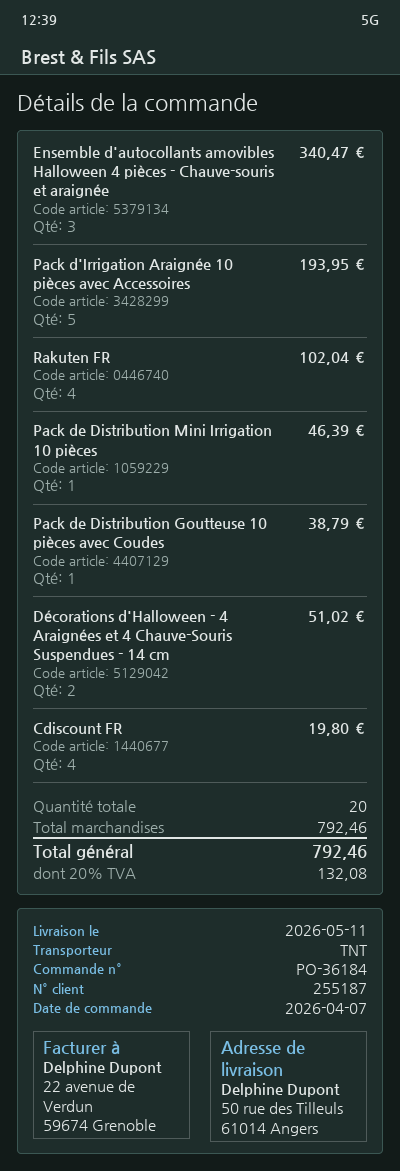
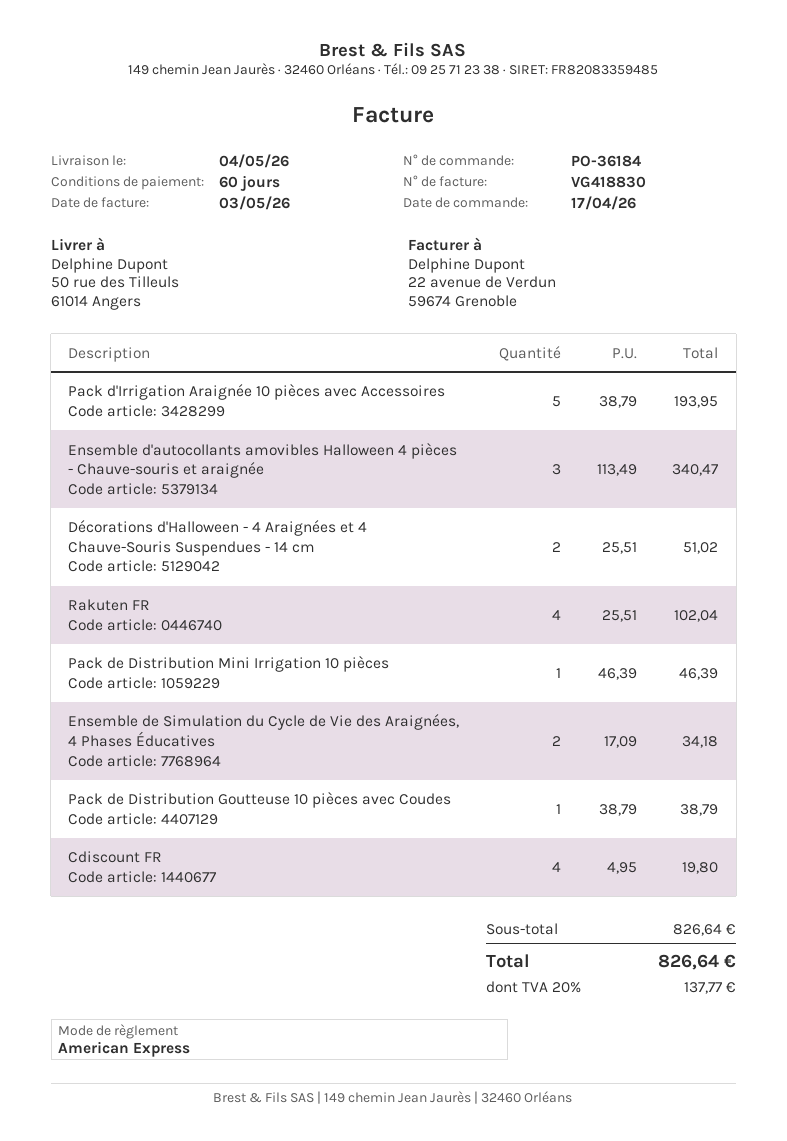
order date: 2026-04-07 -> 2026-04-17
delivery date: 2026-05-11 -> 2026-05-04
Ensemble de Simulation du Cycle de Vie des Araignées, 4 Phases Éducatives: none -> 2 for 34.18
subtotal: 792.46 -> 826.64
tax: 20% = 132.08 -> 20% = 137.77
total: 792.46 -> 826.64

